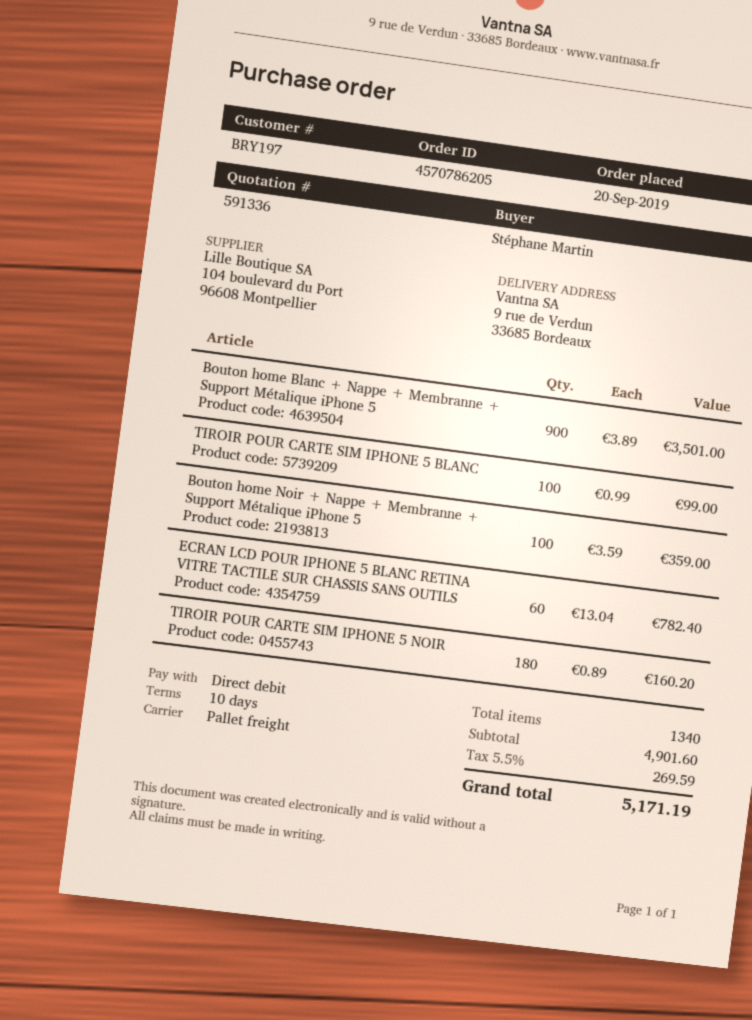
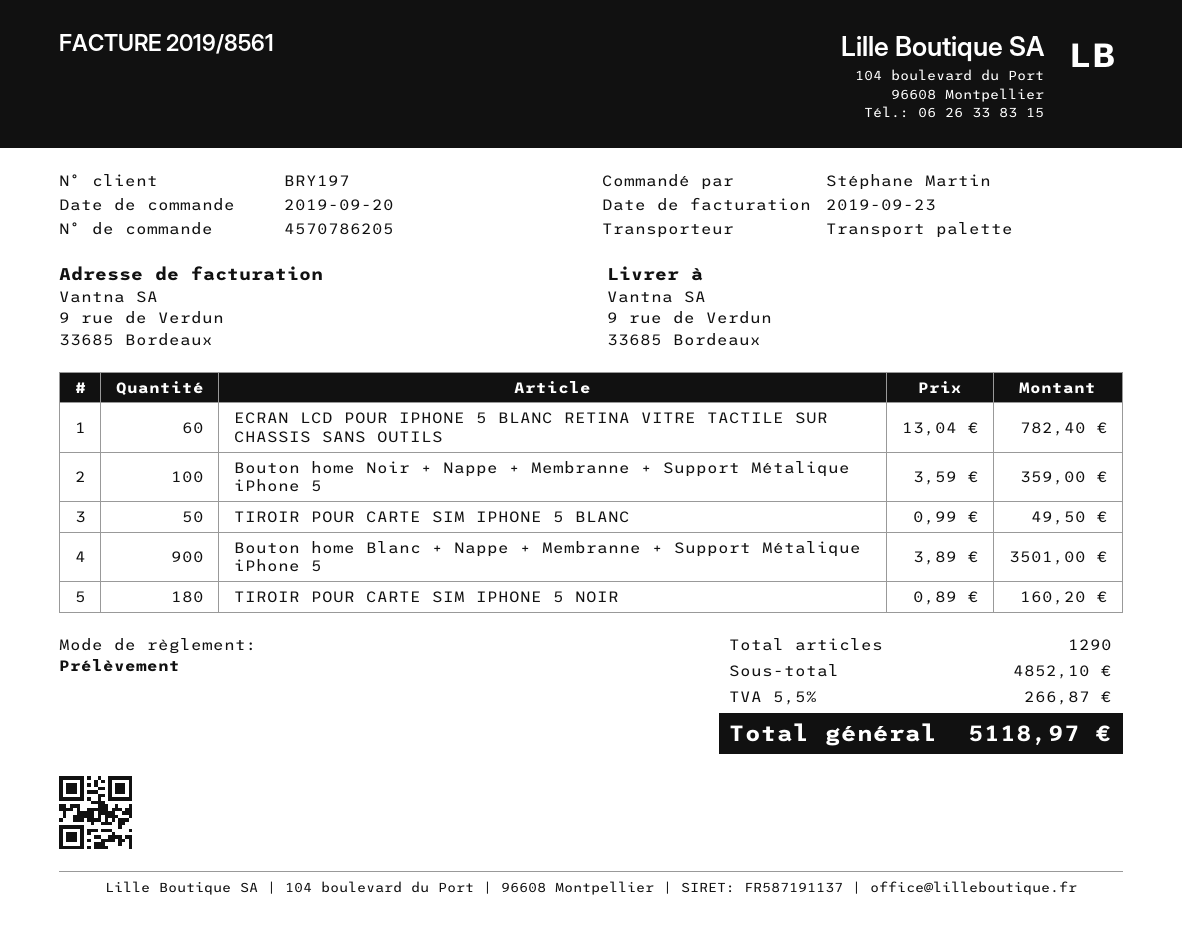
TIROIR POUR CARTE SIM IPHONE 5 BLANC: 100 x 0.99 = 99.00 -> 50 x 0.99 = 49.50
total quantity: 1340 -> 1290
subtotal: 4901.60 -> 4852.10
tax: 5.5% = 269.59 -> 5.5% = 266.87
total: 5171.19 -> 5118.97

